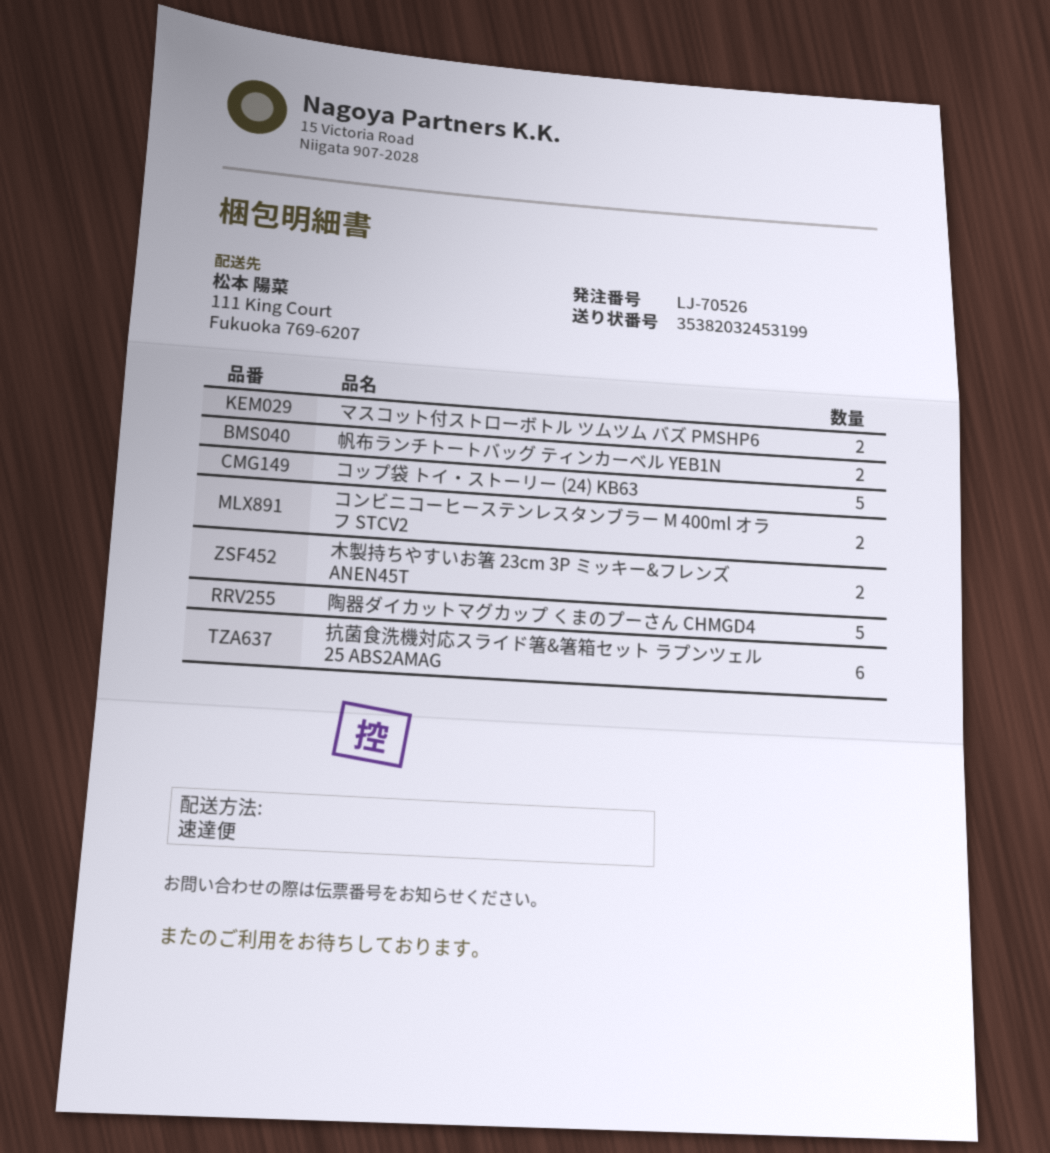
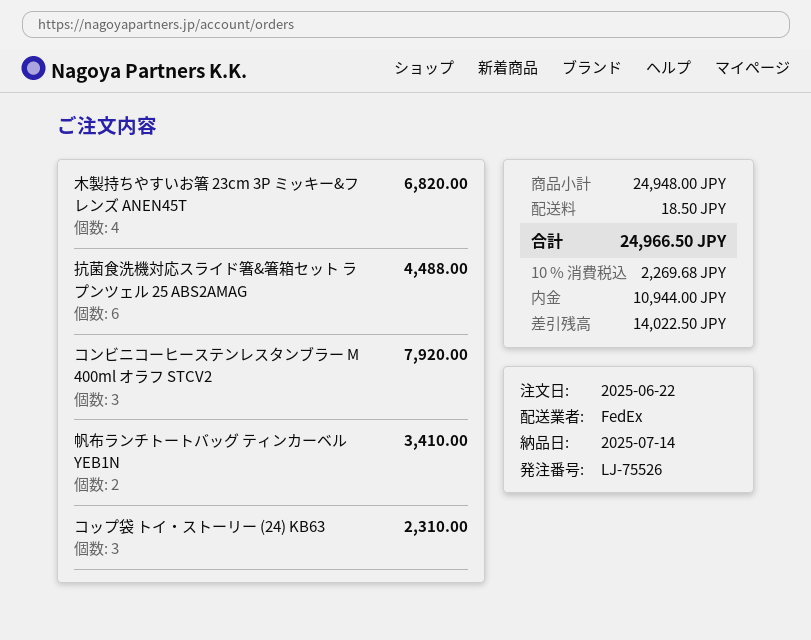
order number: LJ-70526 -> LJ-75526
shipping method: express -> FedEx
マスコット付ストローボトル ツムツム バズ PMSHP6: 2 -> none
コップ袋 トイ・ストーリー (24) KB63: 5 -> 3
コンビニコーヒーステンレスタンブラー M 400ml オラフ STCV2: 2 -> 3
木製持ちやすいお箸 23cm 3P ミッキー&フレンズ ANEN45T: 2 -> 4
陶器ダイカットマグカップ くまのプーさん CHMGD4: 5 -> none

